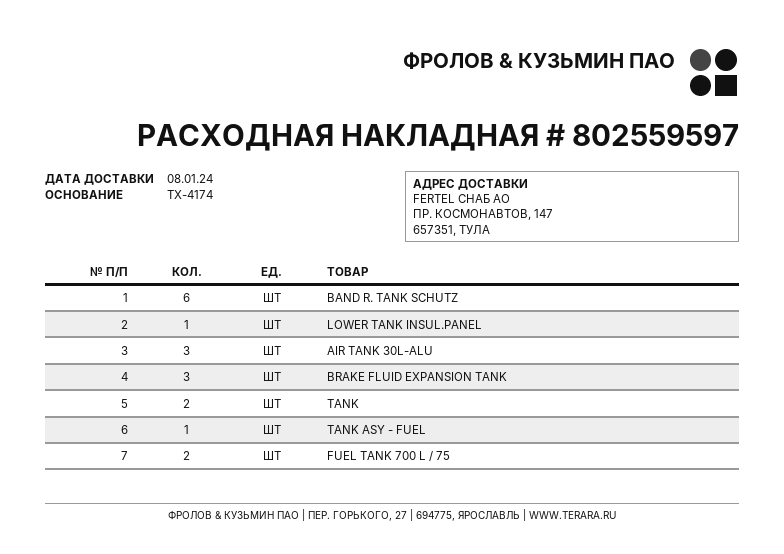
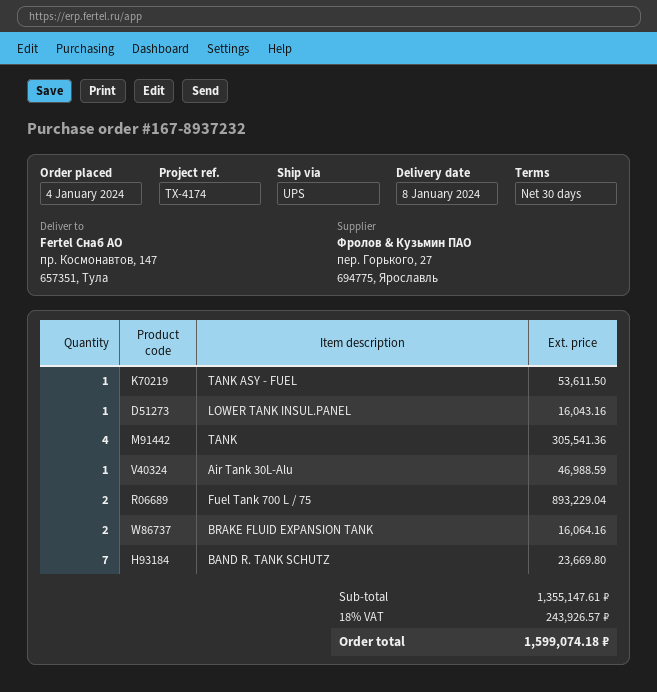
BAND R. TANK SCHUTZ: 6 -> 7
AIR TANK 30L-ALU: 3 -> 1
BRAKE FLUID EXPANSION TANK: 3 -> 2
TANK: 2 -> 4

